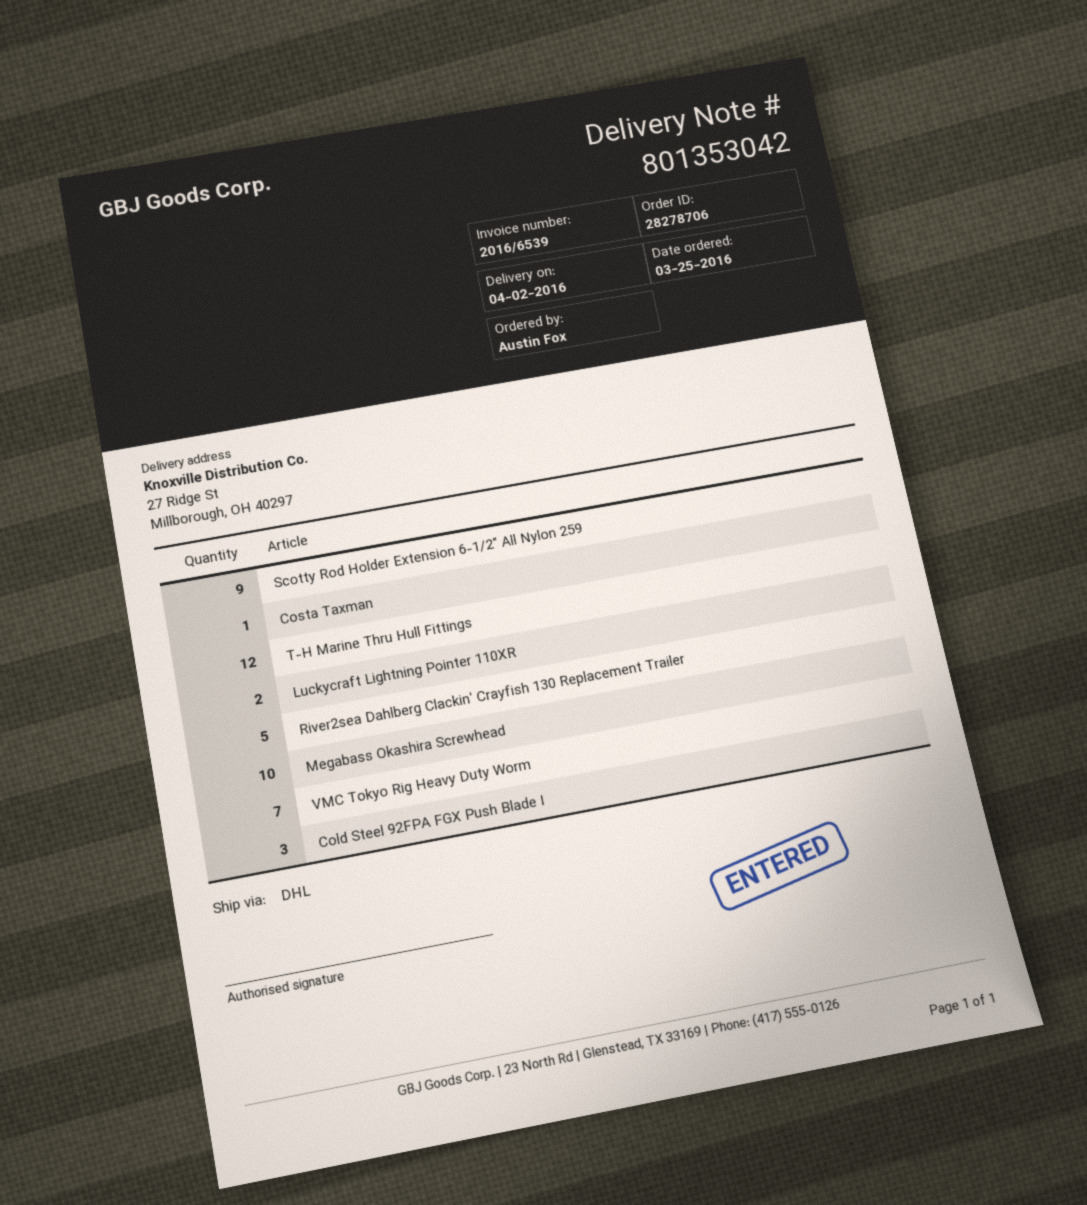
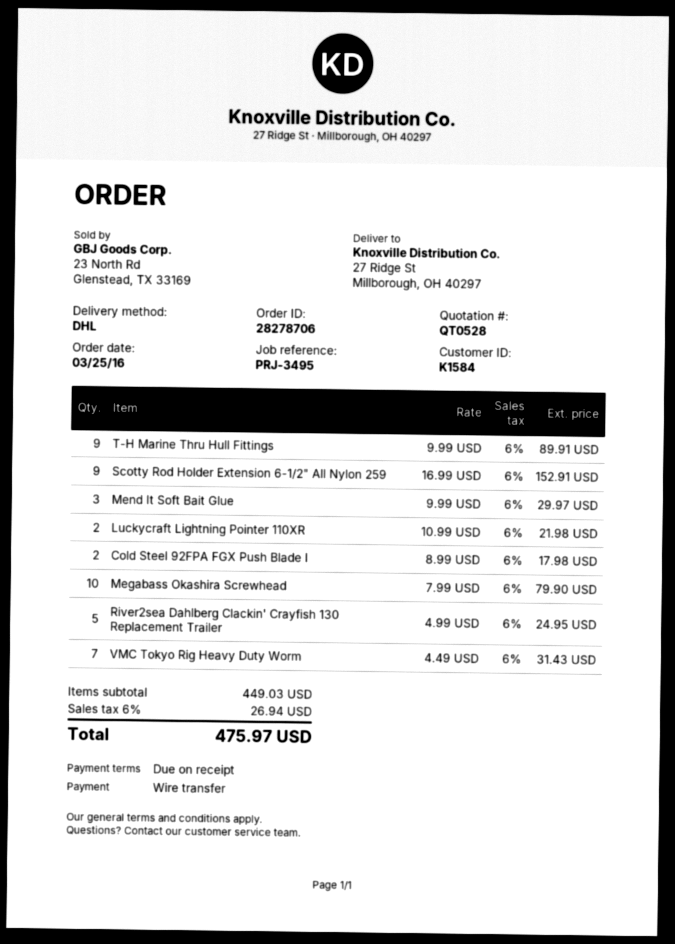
Costa Taxman: 1 -> none
T-H Marine Thru Hull Fittings: 12 -> 9
Cold Steel 92FPA FGX Push Blade I: 3 -> 2
Mend It Soft Bait Glue: none -> 3

